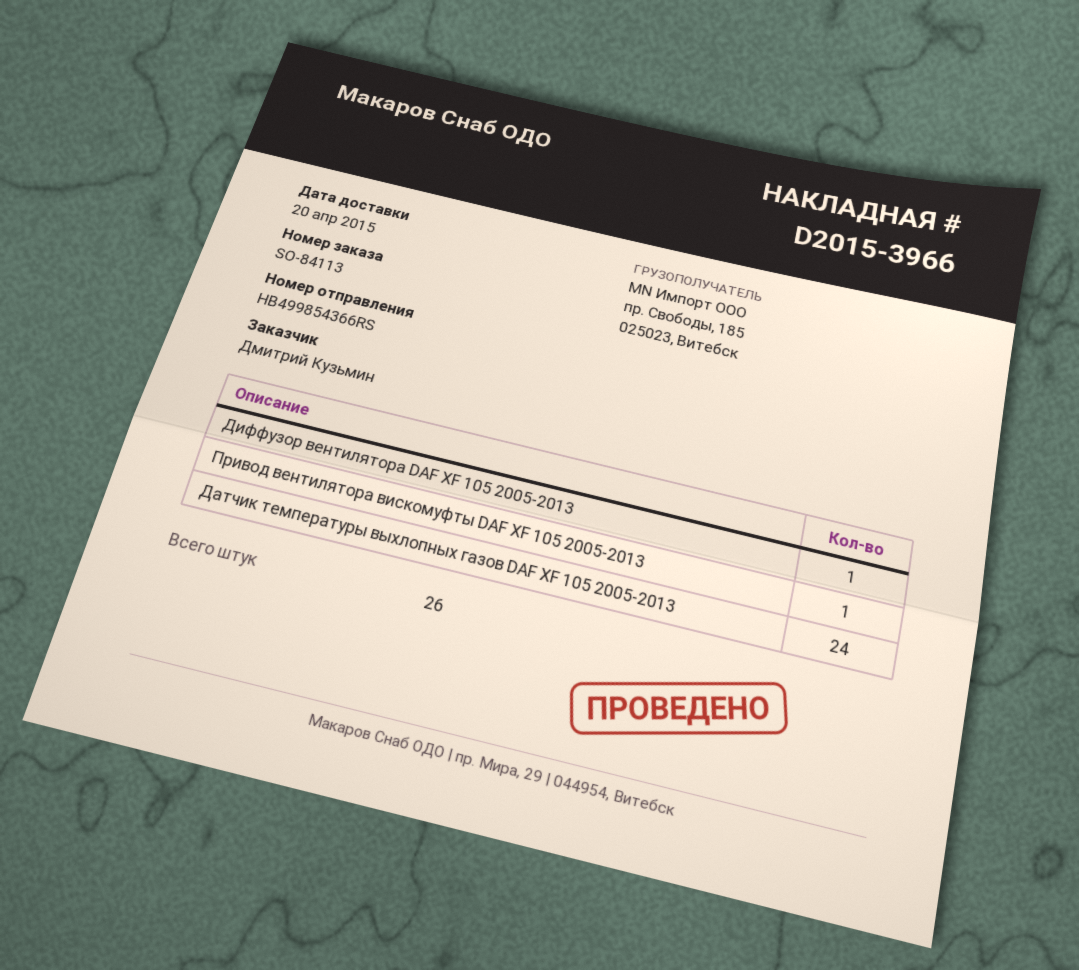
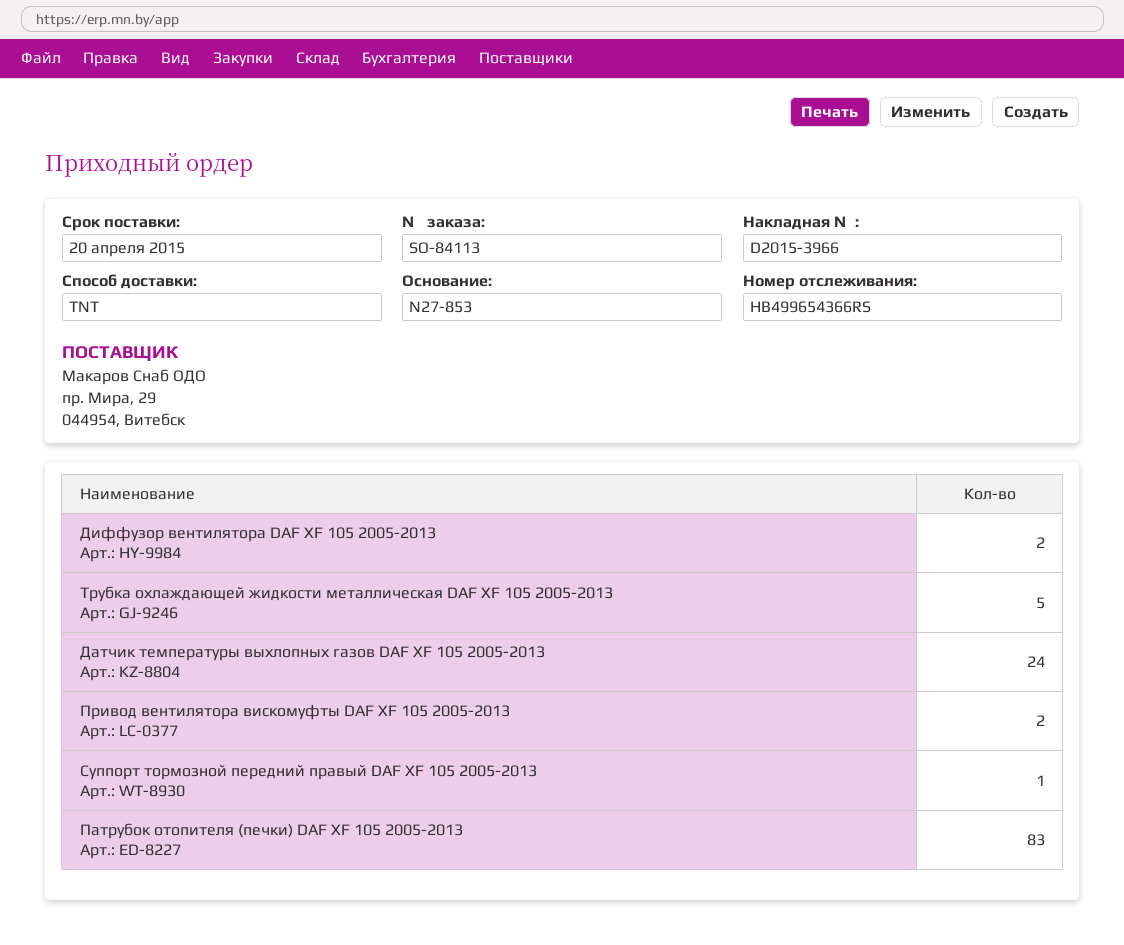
tracking number: HB499854366RS -> HB499654366RS
Диффузор вентилятора DAF XF 105 2005-2013: 1 -> 2
Привод вентилятора вискомуфты DAF XF 105 2005-2013: 1 -> 2
Трубка охлаждающей жидкости металлическая DAF XF 105 2005-2013: none -> 5
Суппорт тормозной передний правый DAF XF 105 2005-2013: none -> 1
Патрубок отопителя (печки) DAF XF 105 2005-2013: none -> 83

